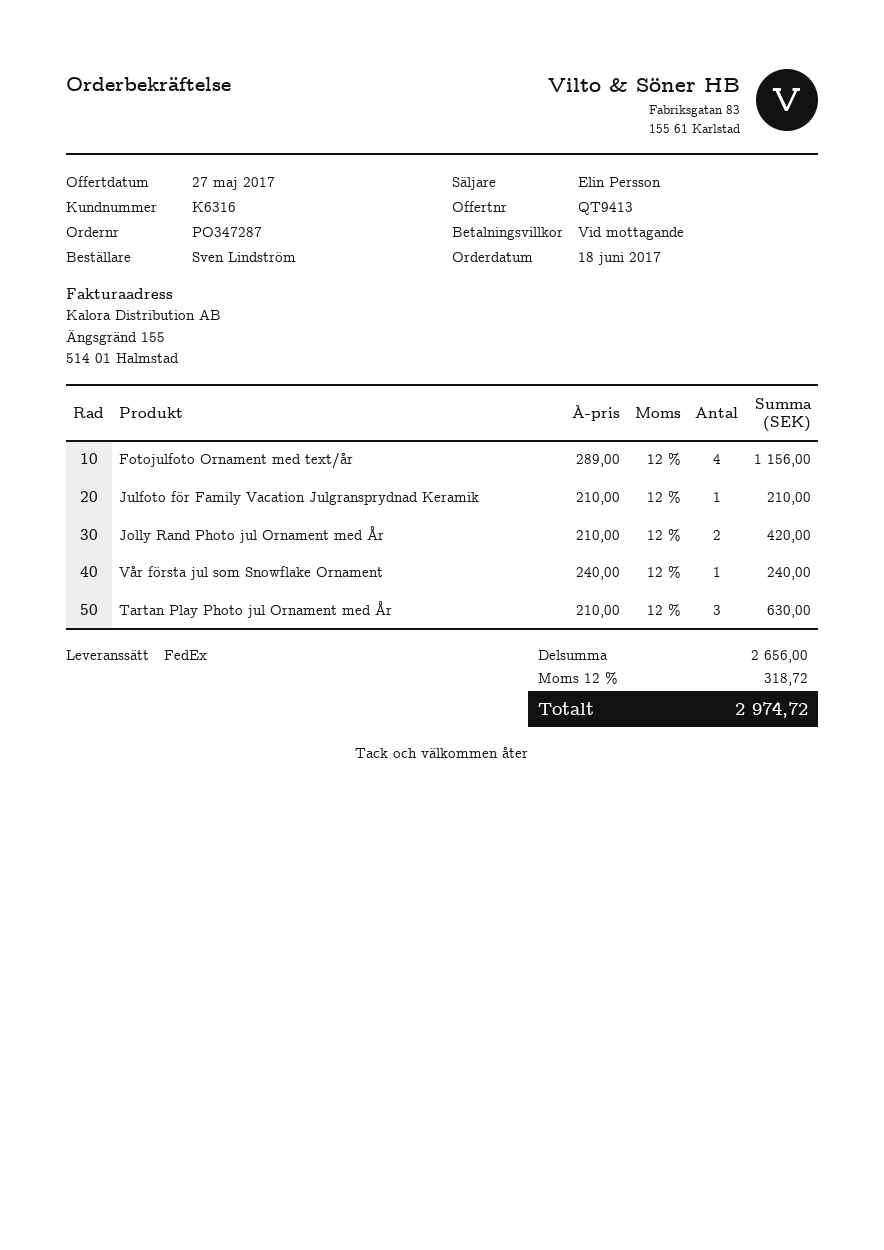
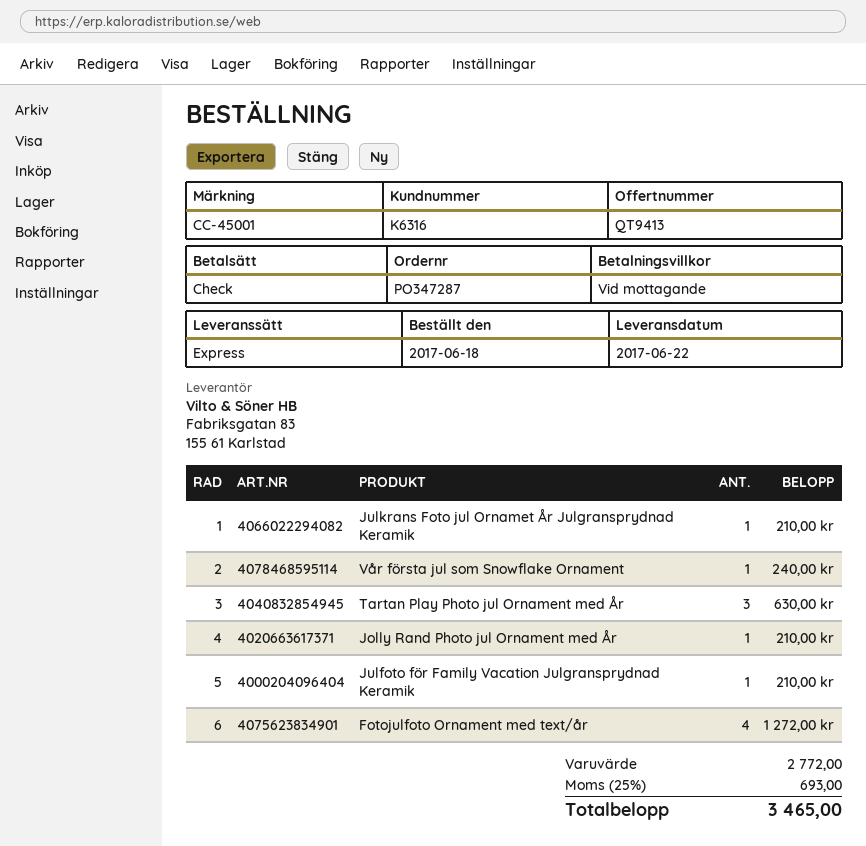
shipping method: FedEx -> express
Fotojulfoto Ornament med text/år: 4 for 1156.00 -> 4 for 1272.00
Jolly Rand Photo jul Ornament med År: 2 for 420.00 -> 1 for 210.00
Julkrans Foto jul Ornamet År Julgransprydnad Keramik: none -> 1 for 210.00
subtotal: 2656.00 -> 2772.00
tax: 12% = 318.72 -> 25% = 693.00
total: 2974.72 -> 3465.00

